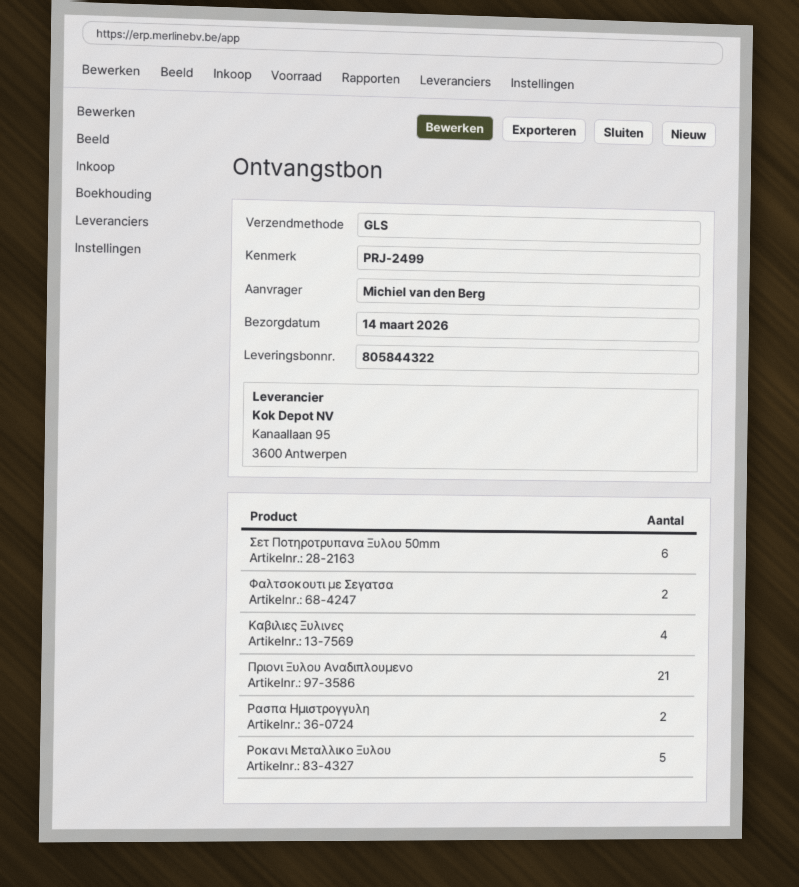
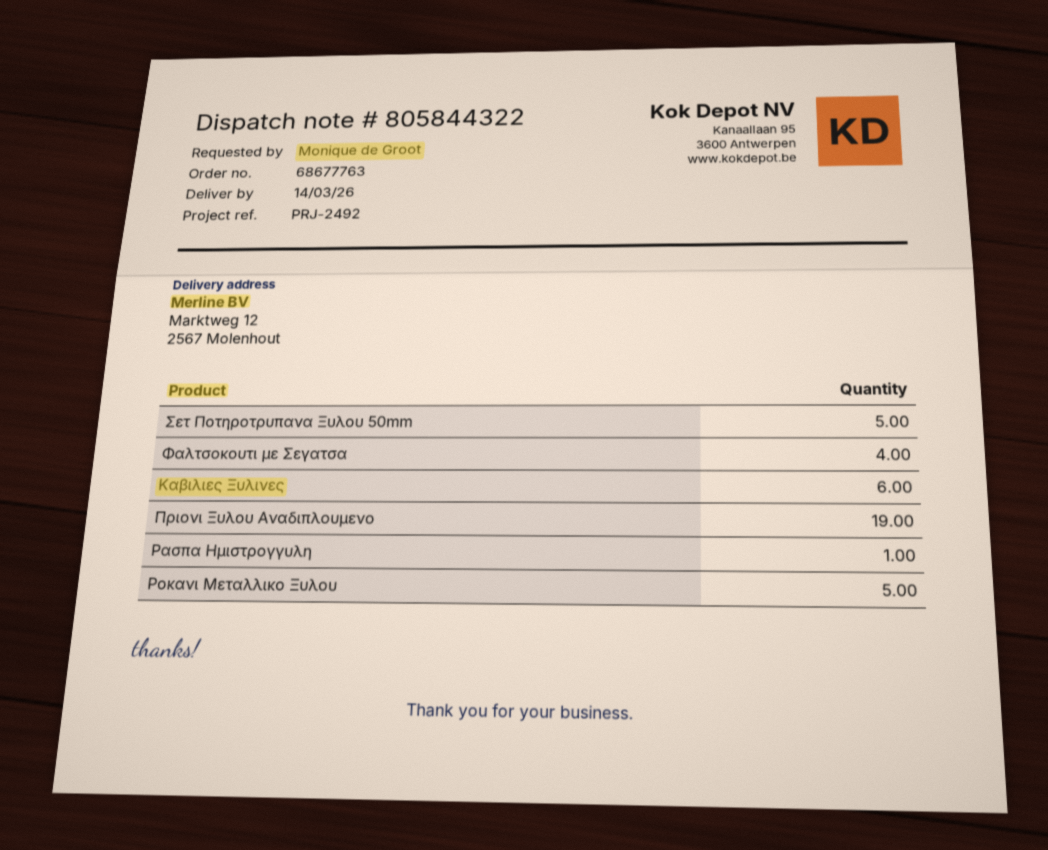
reference: PRJ-2499 -> PRJ-2492
ordered by: Michiel van den Berg -> Monique de Groot
Σετ Ποτηροτρυπανα Ξυλου 50mm: 6 -> 5
Φαλτσοκουτι με Σεγατσα: 2 -> 4
Καβιλιες Ξυλινες: 4 -> 6
Πριονι Ξυλου Αναδιπλουμενο: 21 -> 19
Ρασπα Ημιστρογγυλη: 2 -> 1

